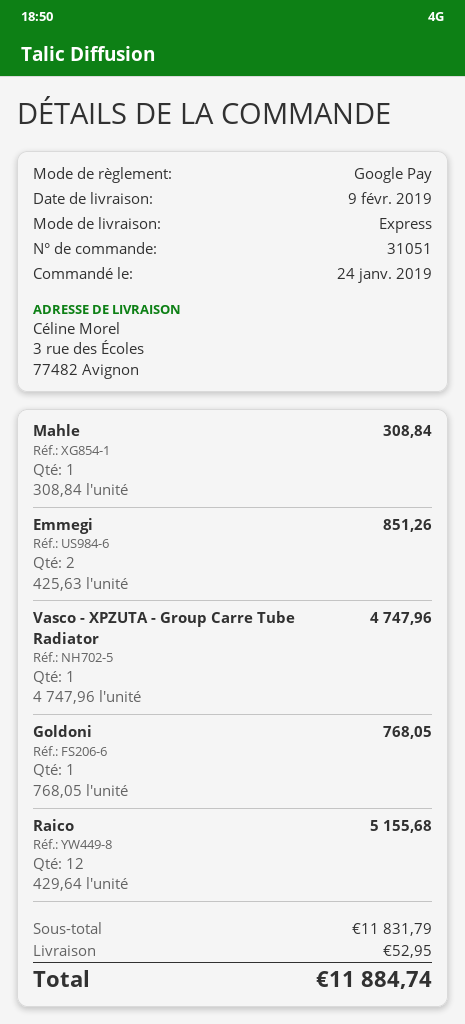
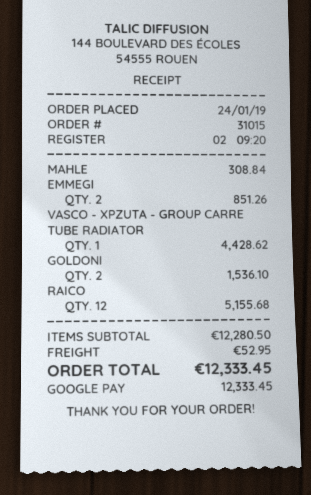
order number: 31051 -> 31015
Vasco - XPZUTA - Group Carre Tube Radiator: 1 for 4747.96 -> 1 for 4428.62
Goldoni: 1 for 768.05 -> 2 for 1536.10
subtotal: 11831.79 -> 12280.50
total: 11884.74 -> 12333.45

